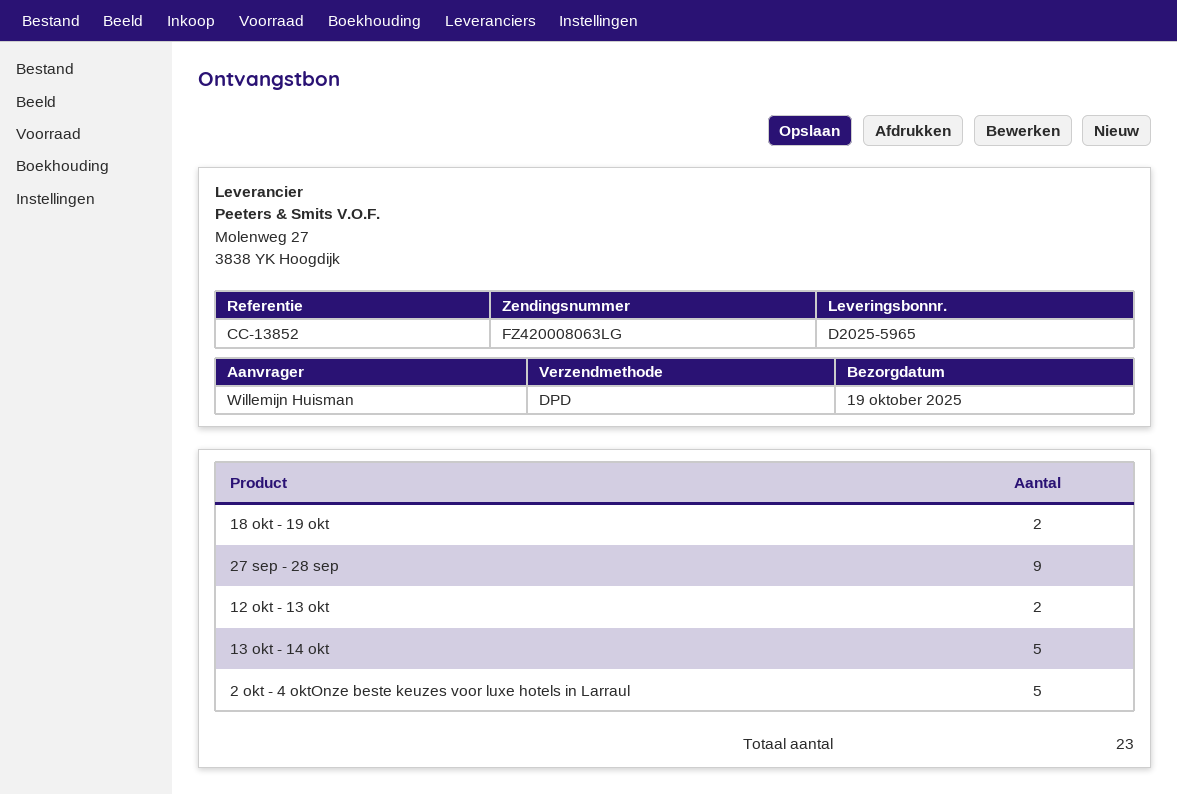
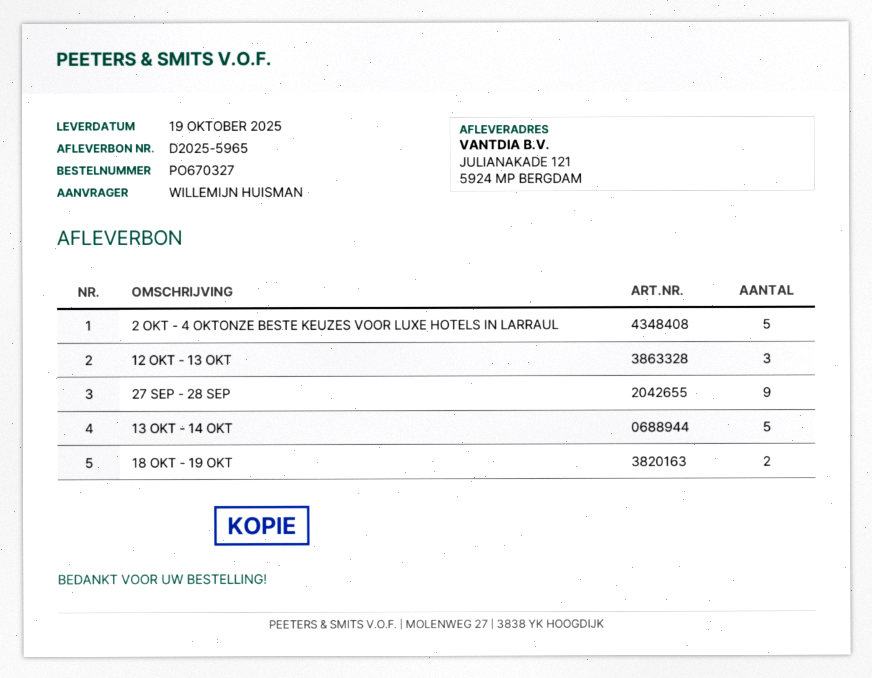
12 okt - 13 okt: 2 -> 3

